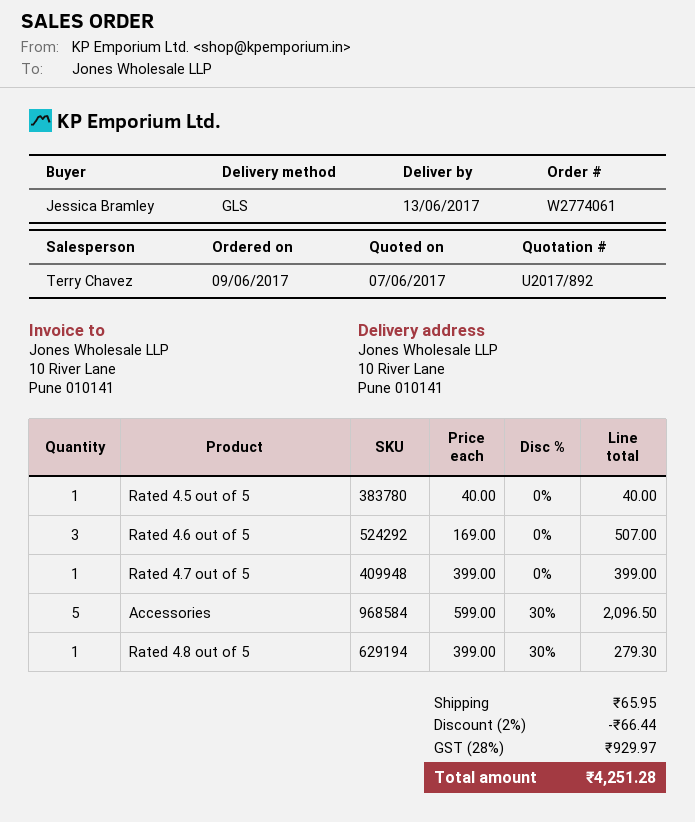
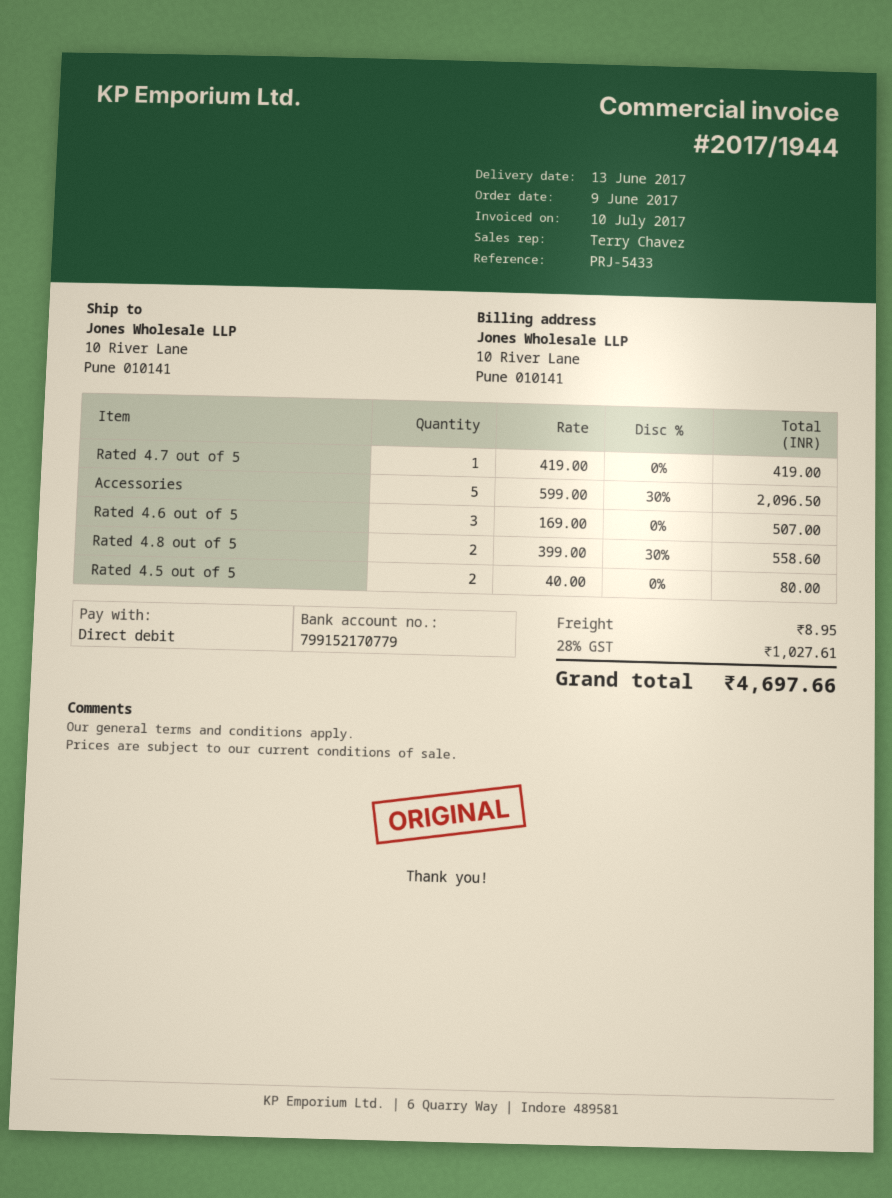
Rated 4.5 out of 5: 1 x 40.00 = 40.00 -> 2 x 40.00 = 80.00
Rated 4.7 out of 5: 1 x 399.00 = 399.00 -> 1 x 419.00 = 419.00
Rated 4.8 out of 5: 1 x 399.00 - 30% = 279.30 -> 2 x 399.00 - 30% = 558.60
discount: 2% = 66.44 -> none
shipping: 65.95 -> 8.95
tax: 28% = 929.97 -> 28% = 1027.61
total: 4251.28 -> 4697.66

